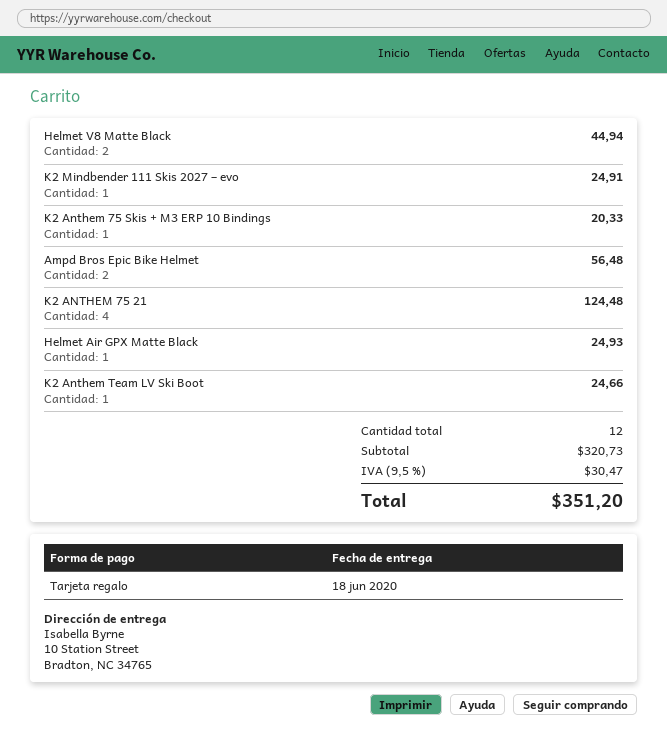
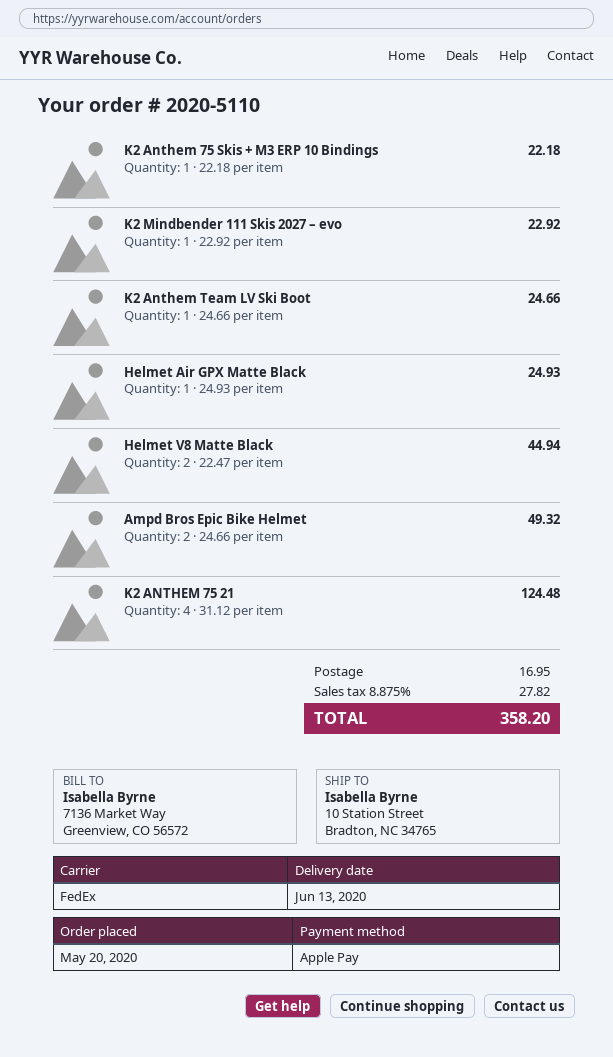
delivery date: 2020-06-18 -> 2020-06-13
payment method: gift card -> Apple Pay
K2 Mindbender 111 Skis 2027 – evo: 1 for 24.91 -> 1 for 22.92
K2 Anthem 75 Skis + M3 ERP 10 Bindings: 1 for 20.33 -> 1 for 22.18
Ampd Bros Epic Bike Helmet: 2 for 56.48 -> 2 for 49.32
shipping: none -> 16.95
tax: 9.5% = 30.47 -> 8.875% = 27.82
total: 351.20 -> 358.20

